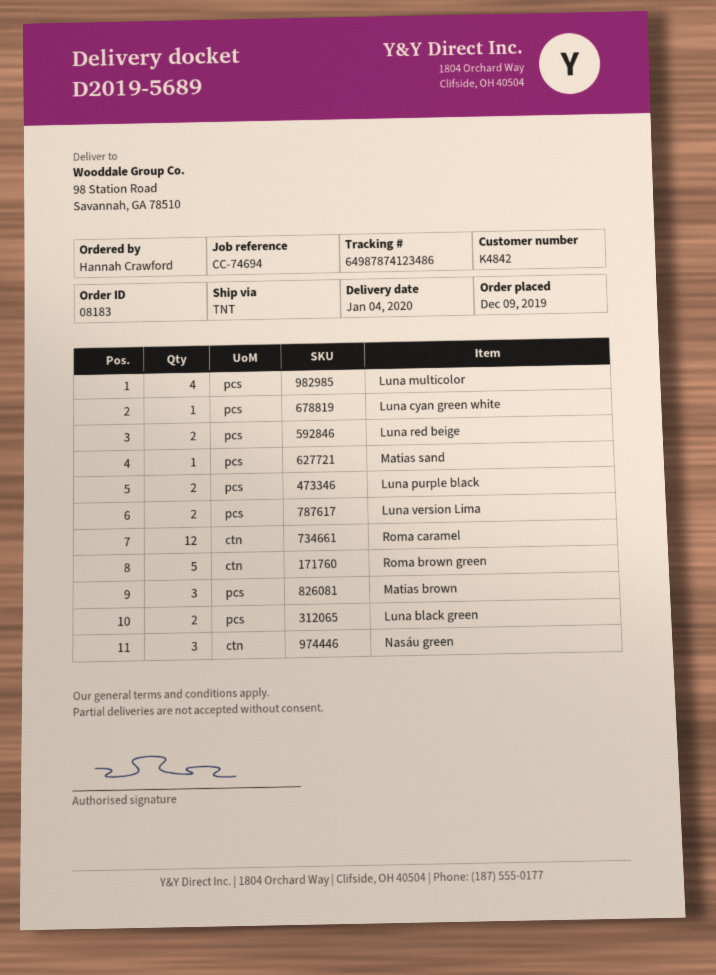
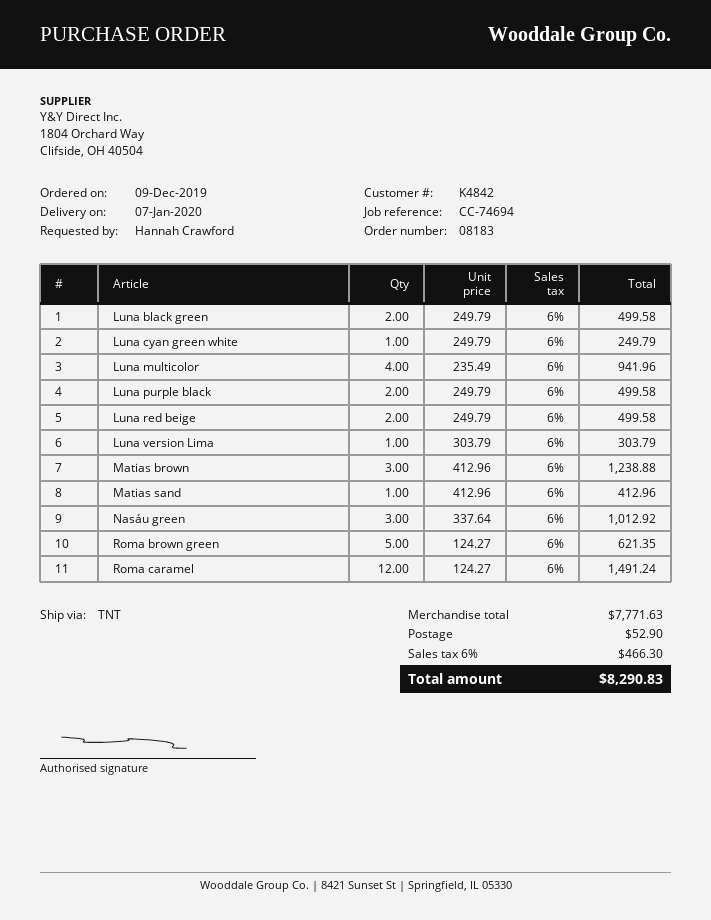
delivery date: 2020-01-04 -> 2020-01-07
Luna version Lima: 2 -> 1

